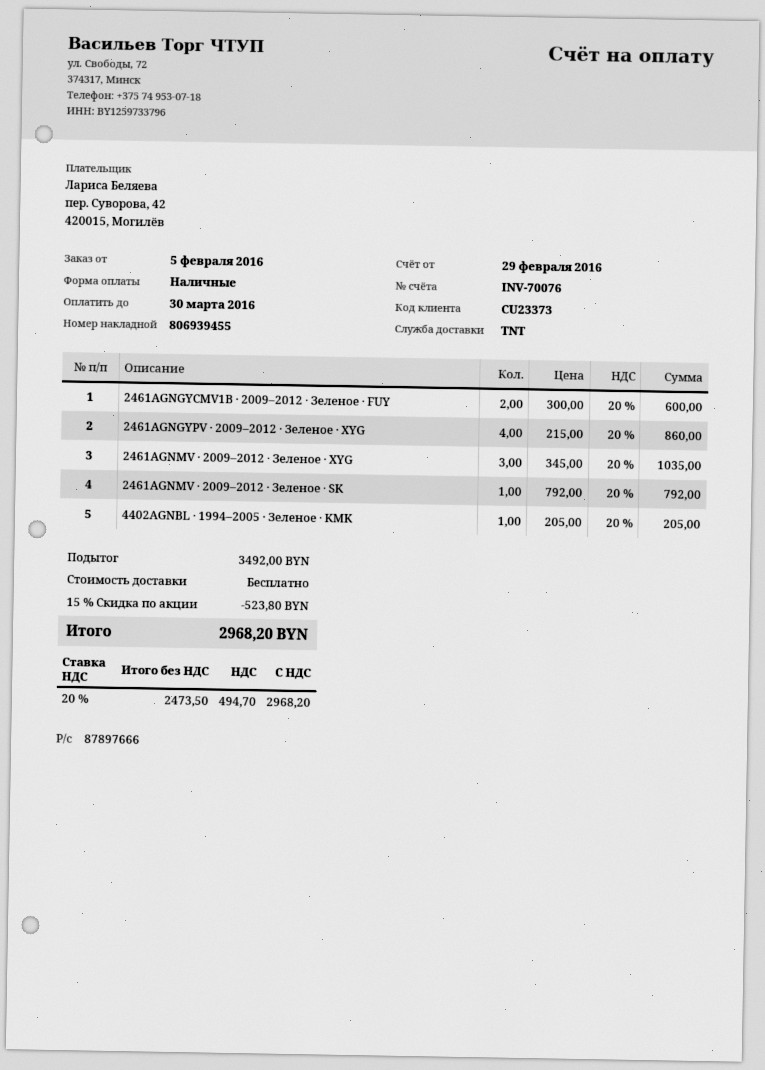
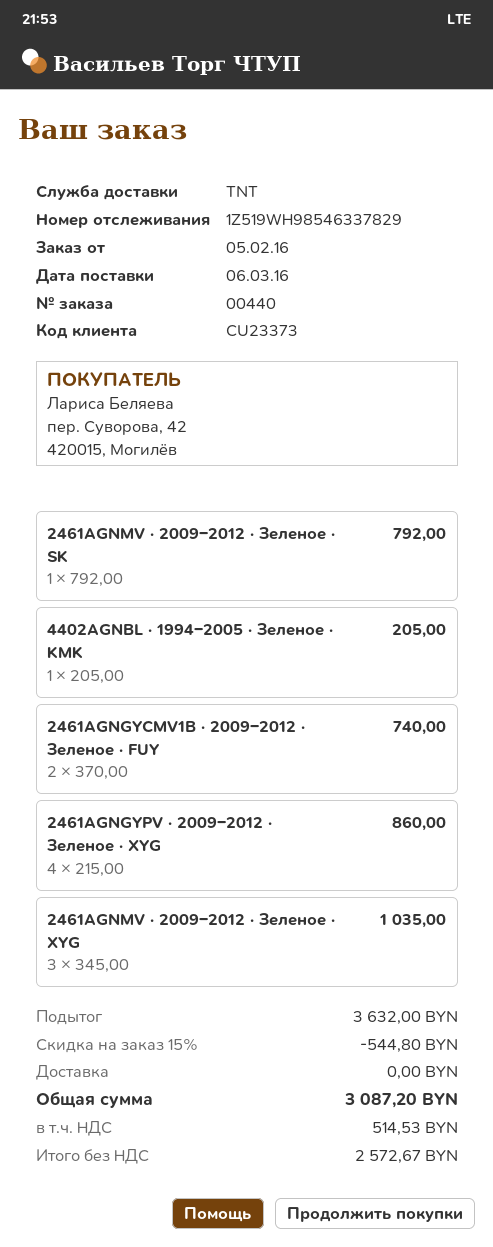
2461AGNGYCMV1B · 2009–2012 · Зеленое · FUY: 2 x 300.00 = 600.00 -> 2 x 370.00 = 740.00
subtotal: 3492.00 -> 3632.00
discount: 15% = 523.80 -> 15% = 544.80
net: 2473.50 -> 2572.67
tax: 494.70 -> 514.53
total: 2968.20 -> 3087.20

